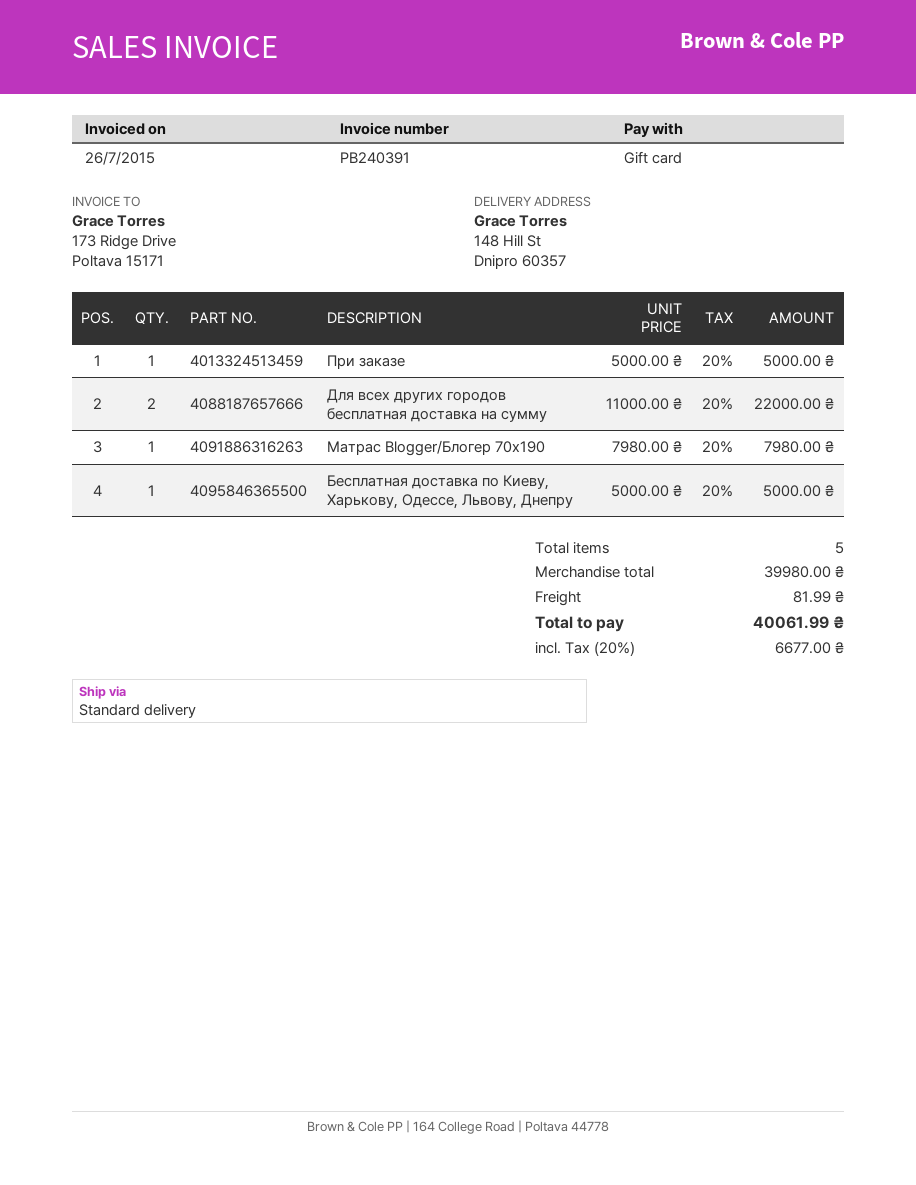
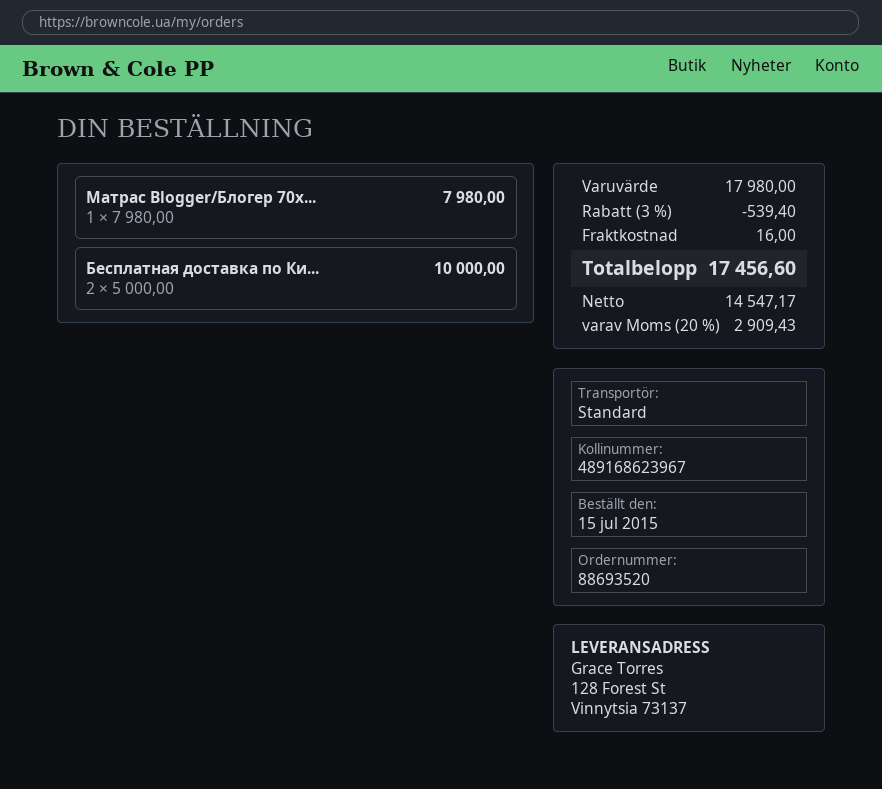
ship to: 148 Hill St, Dnipro 60357 -> 128 Forest St, Vinnytsia 73137
При заказе: 1 x 5000.00 = 5000.00 -> none
Для всех других городов бесплатная доставка на сумму: 2 x 11000.00 = 22000.00 -> none
Бесплатная доставка по Киеву, Харькову, Одессе, Львову, Днепру: 1 x 5000.00 = 5000.00 -> 2 x 5000.00 = 10000.00
subtotal: 39980.00 -> 17980.00
discount: none -> 3% = 539.40
shipping: 81.99 -> 16.00
tax: 20% = 6677.00 -> 20% = 2909.43
total: 40061.99 -> 17456.60

